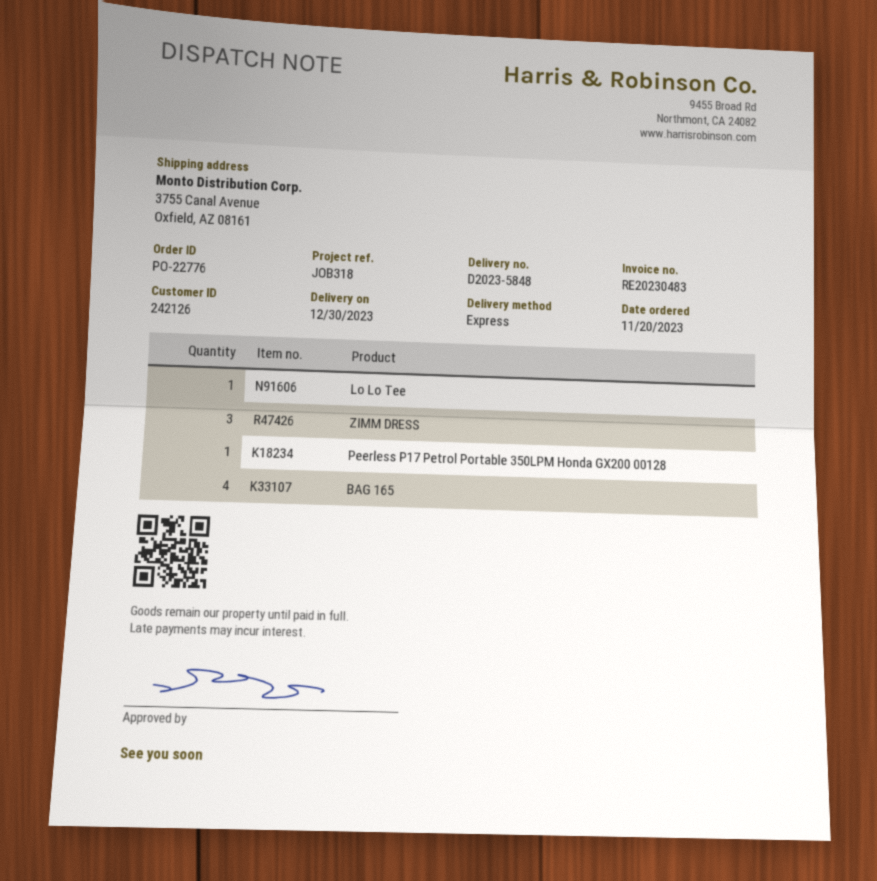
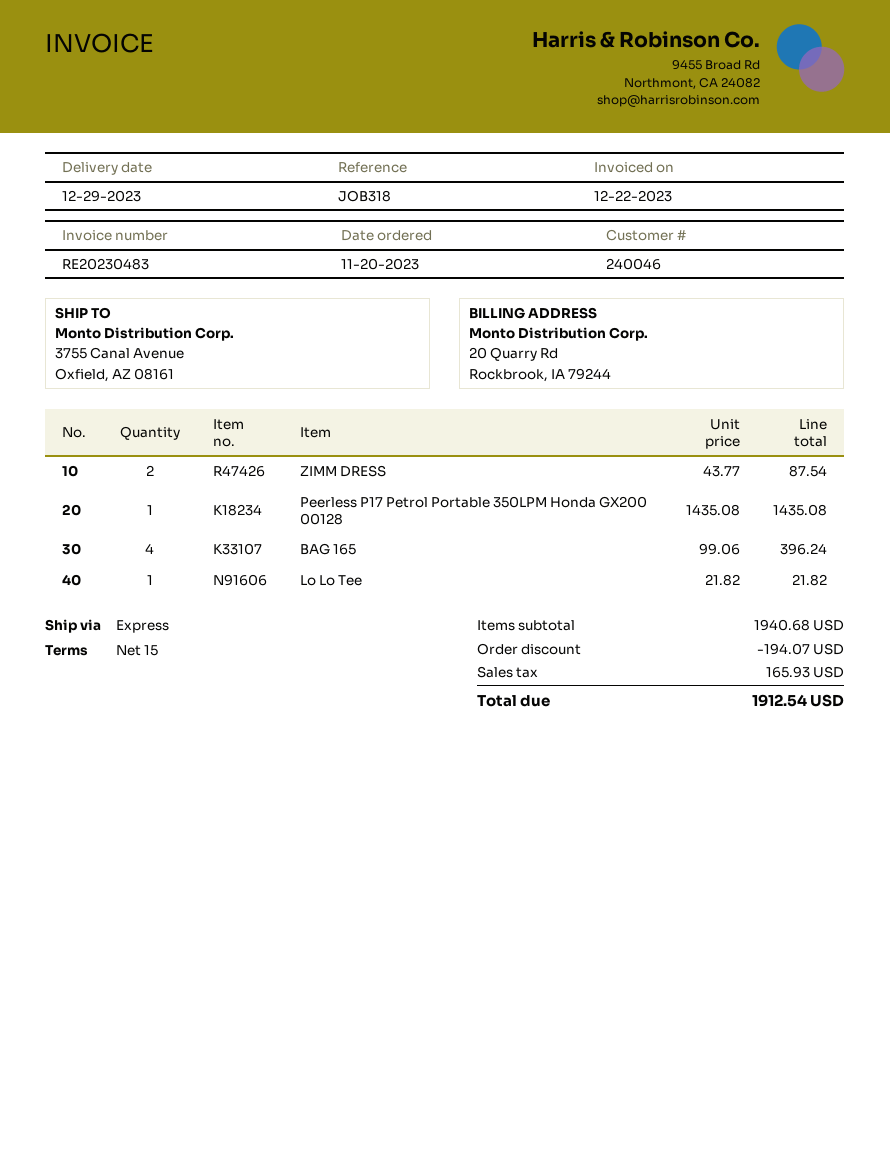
delivery date: 2023-12-30 -> 2023-12-29
customer number: 242126 -> 240046
ZIMM DRESS: 3 -> 2

